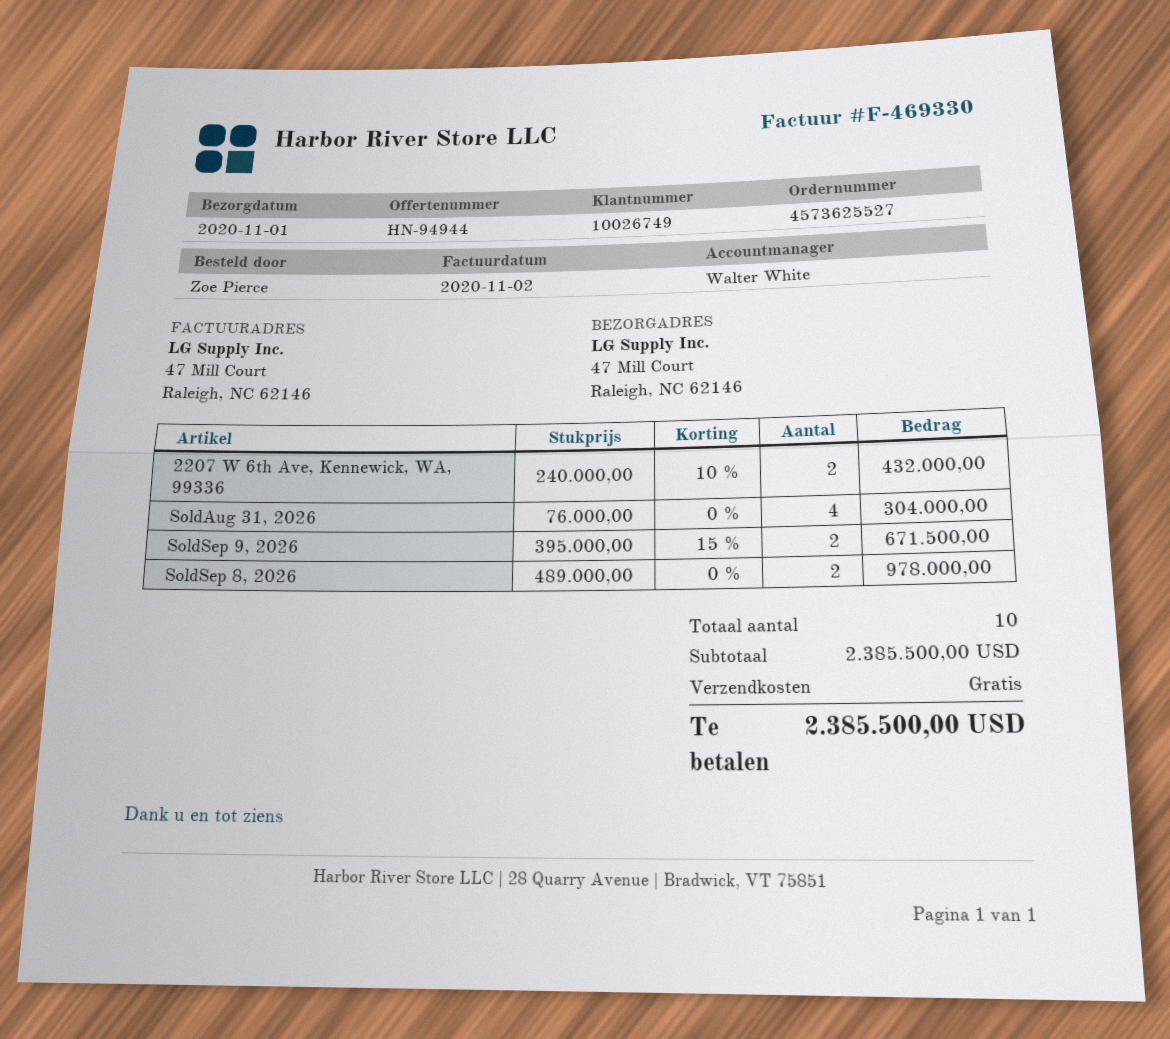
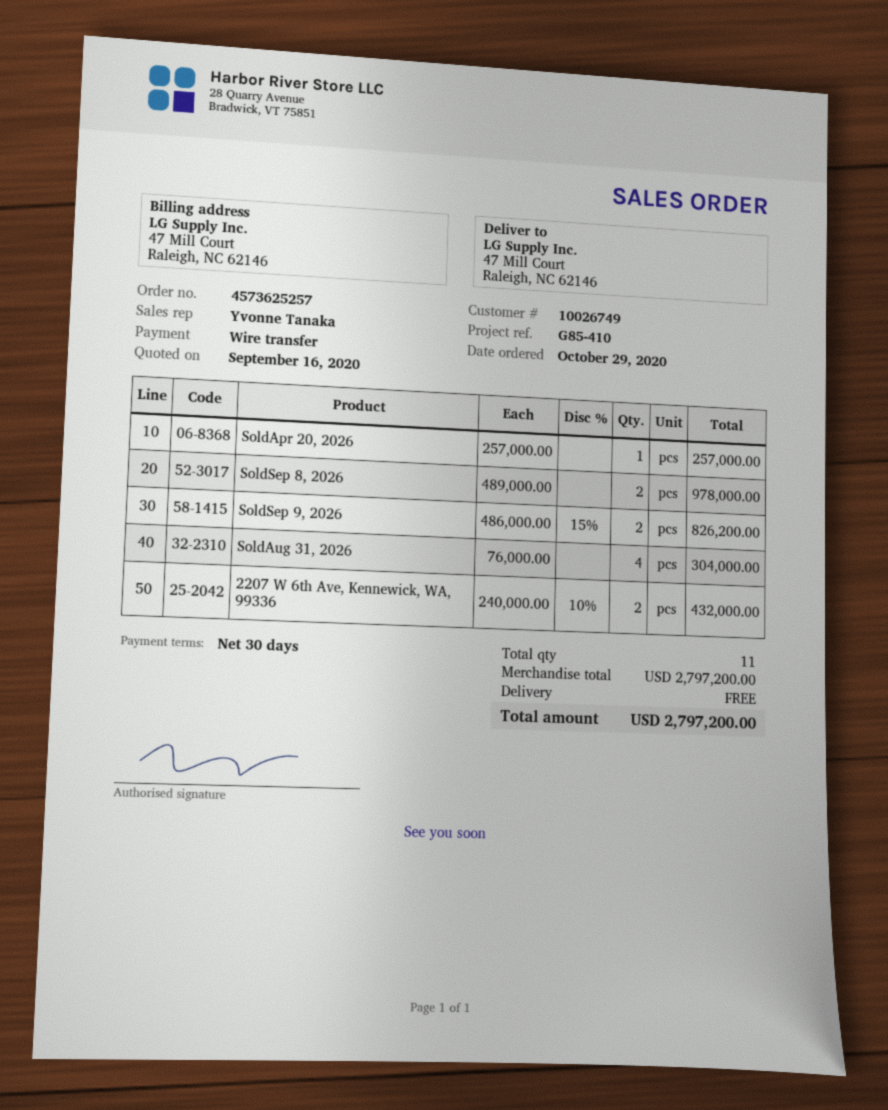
order number: 4573625527 -> 4573625257
sales rep: Walter White -> Yvonne Tanaka
SoldSep 9, 2026: 2 x 395000.00 - 15% = 671500.00 -> 2 x 486000.00 - 15% = 826200.00
SoldApr 20, 2026: none -> 1 x 257000.00 = 257000.00
total quantity: 10 -> 11
subtotal: 2385500.00 -> 2797200.00
total: 2385500.00 -> 2797200.00

